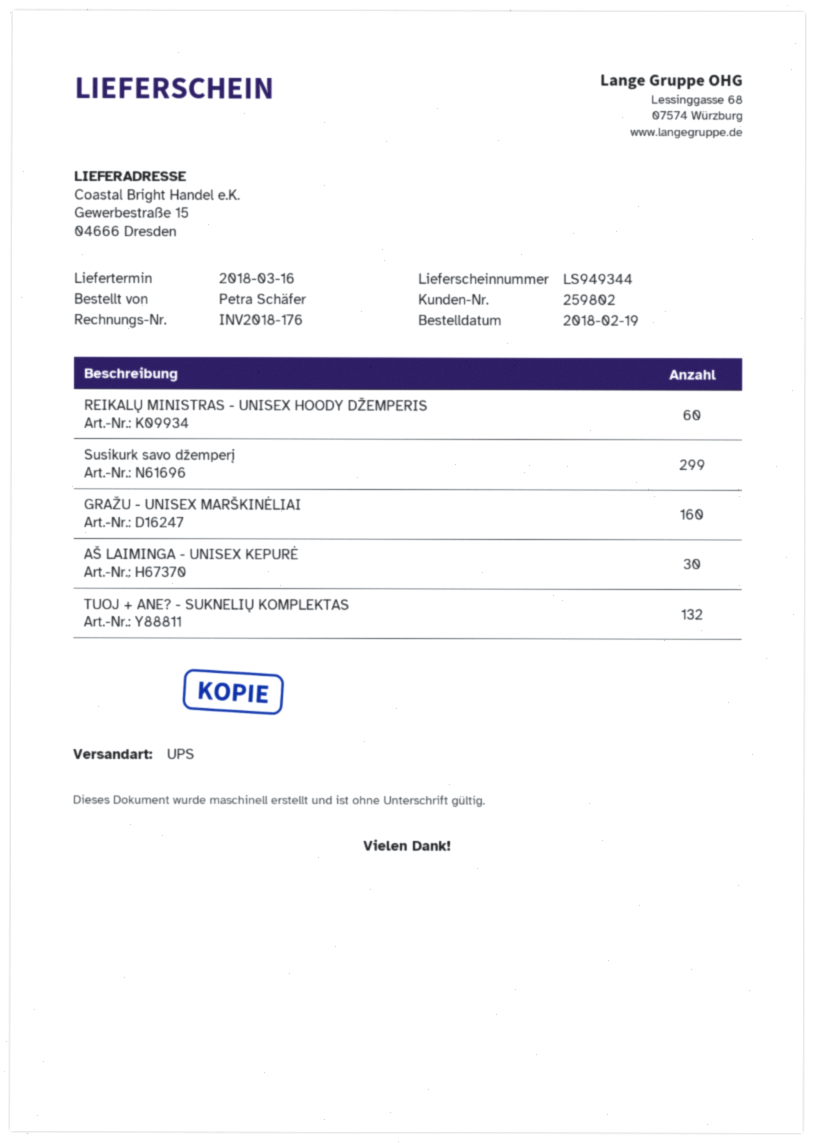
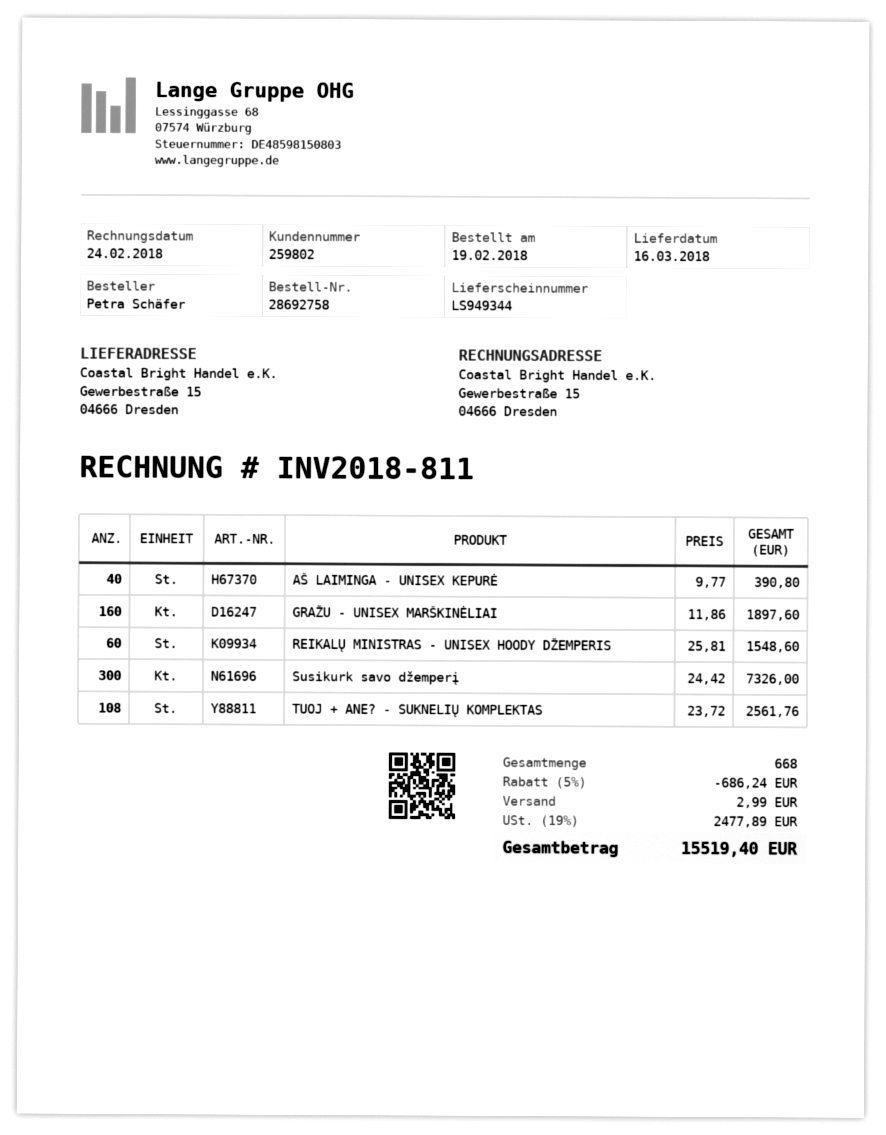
invoice number: INV2018-176 -> INV2018-811
Susikurk savo džemperį: 299 -> 300
AŠ LAIMINGA - UNISEX KEPURĖ: 30 -> 40
TUOJ + ANE? - SUKNELIŲ KOMPLEKTAS: 132 -> 108

